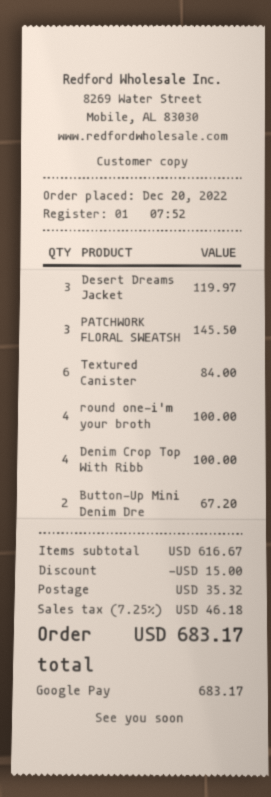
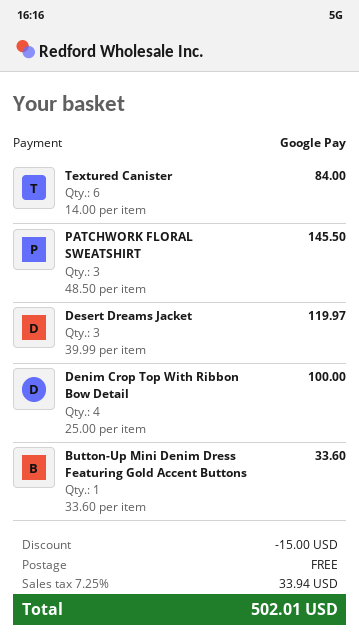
round one-i'm your broth: 4 for 100.00 -> none
Button-Up Mini Denim Dre: 2 for 67.20 -> 1 for 33.60
shipping: 35.32 -> 0.00
tax: 7.25% = 46.18 -> 7.25% = 33.94
total: 683.17 -> 502.01

